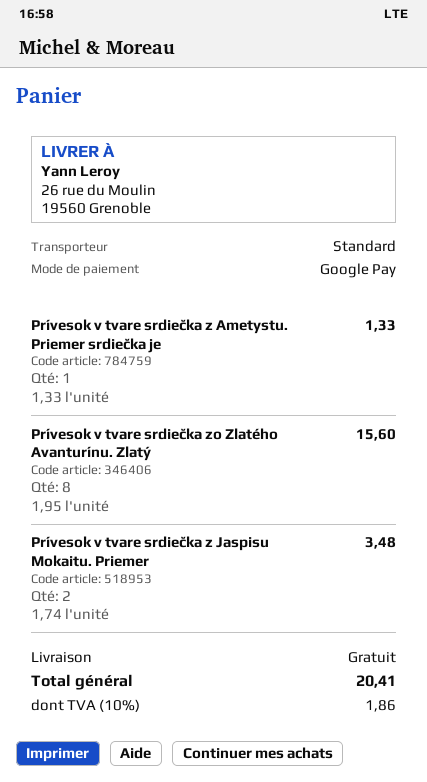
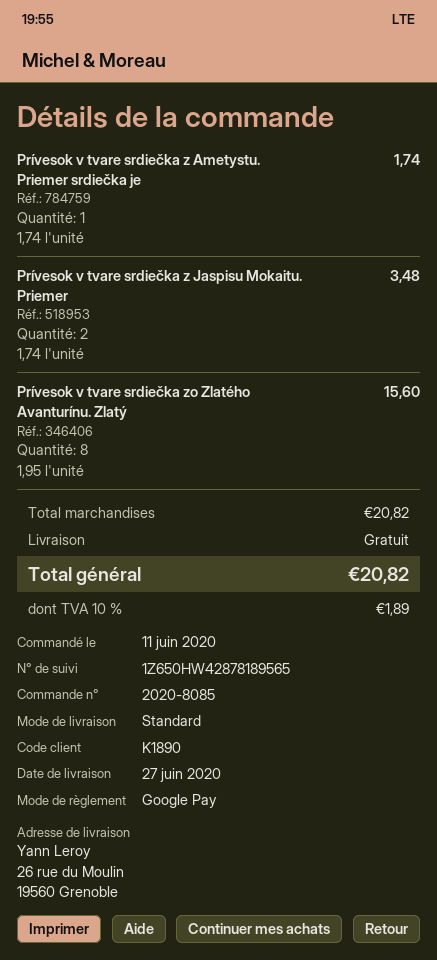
Prívesok v tvare srdiečka z Ametystu. Priemer srdiečka je: 1 x 1.33 = 1.33 -> 1 x 1.74 = 1.74
tax: 10% = 1.86 -> 10% = 1.89
total: 20.41 -> 20.82

